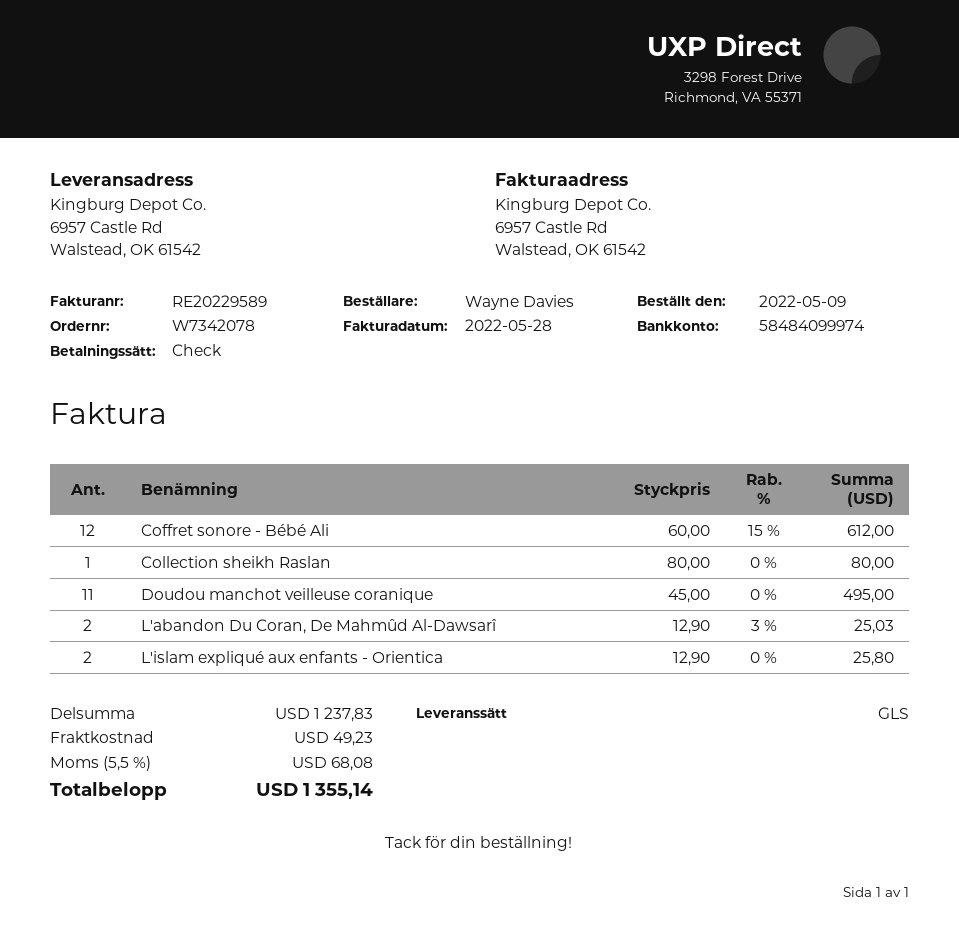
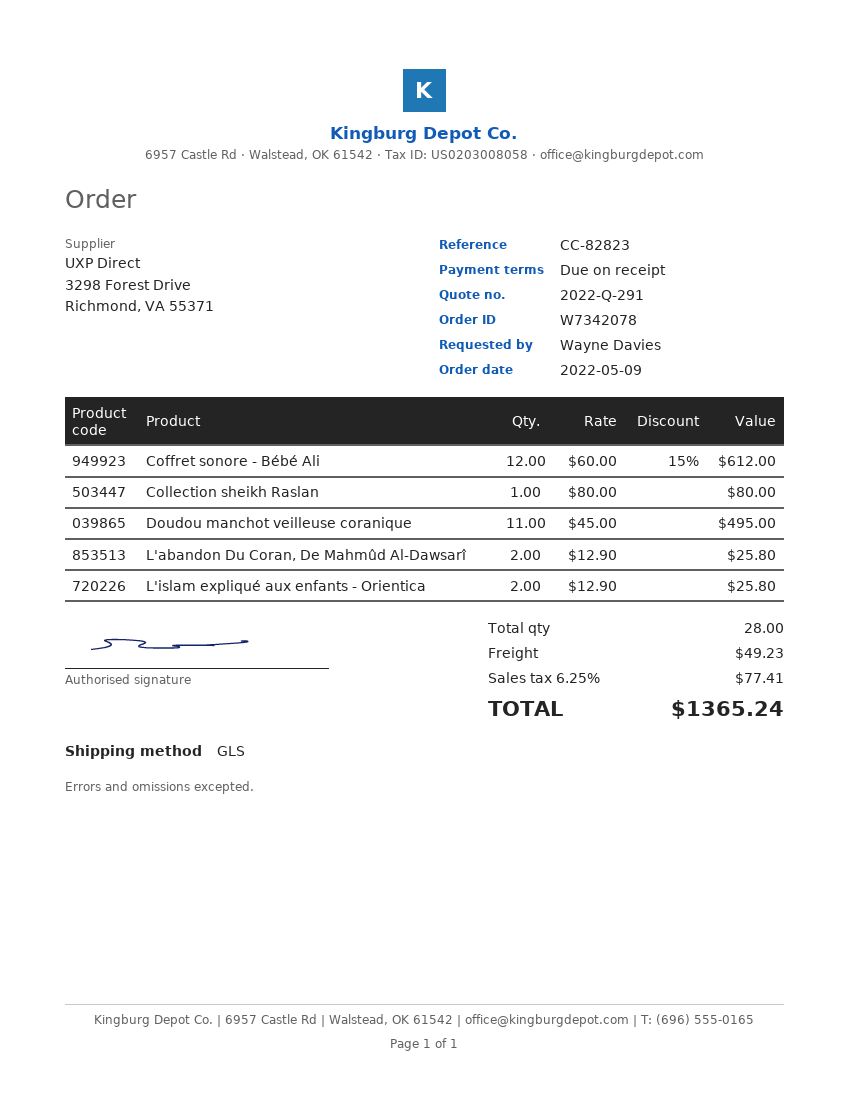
L'abandon Du Coran, De Mahmûd Al-Dawsarî: 2 x 12.90 - 3% = 25.03 -> 2 x 12.90 = 25.80
tax: 5.5% = 68.08 -> 6.25% = 77.41
total: 1355.14 -> 1365.24

